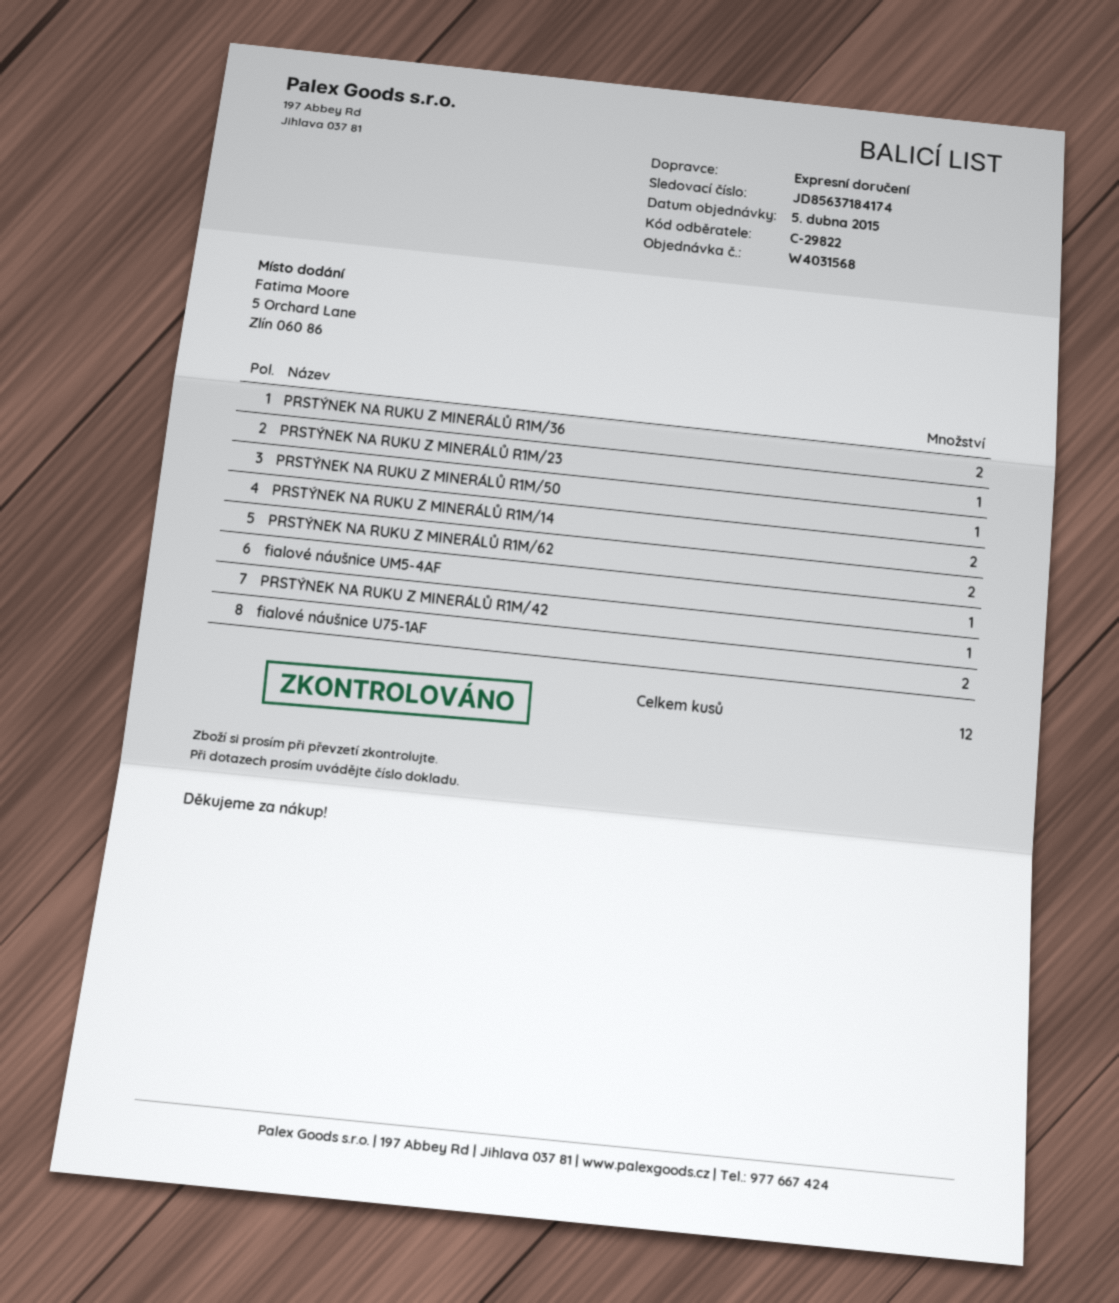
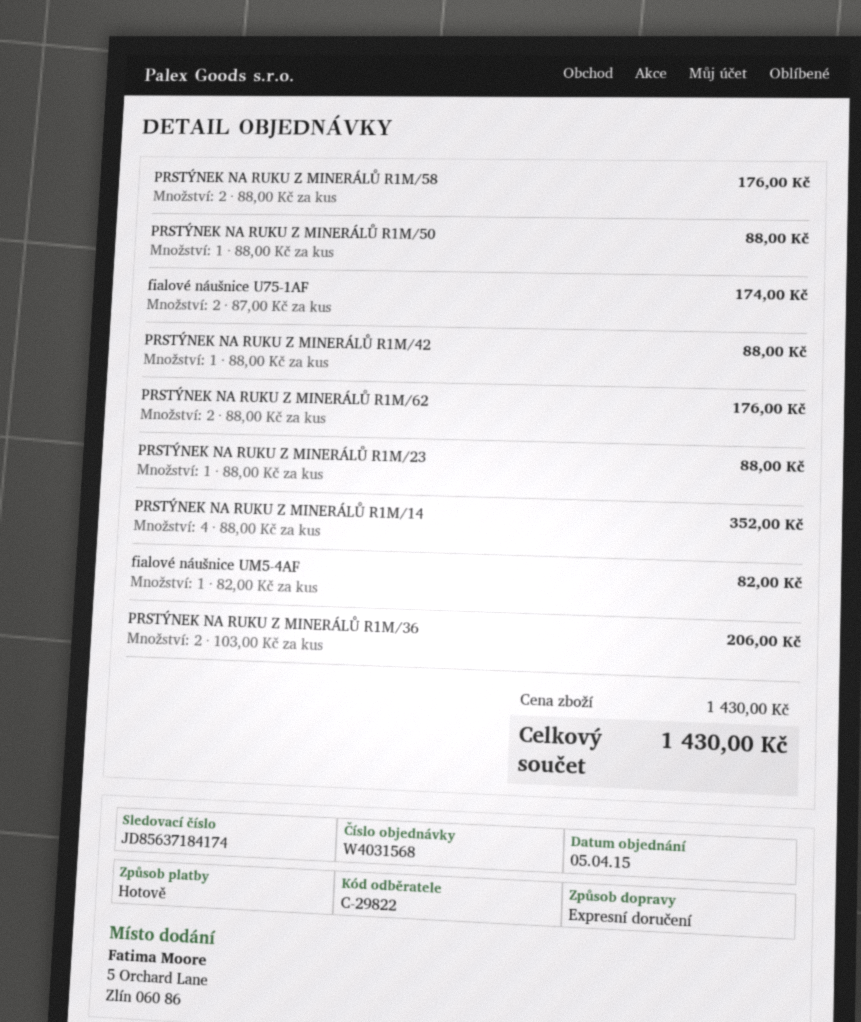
PRSTÝNEK NA RUKU Z MINERÁLŮ R1M/14: 2 -> 4
PRSTÝNEK NA RUKU Z MINERÁLŮ R1M/58: none -> 2

